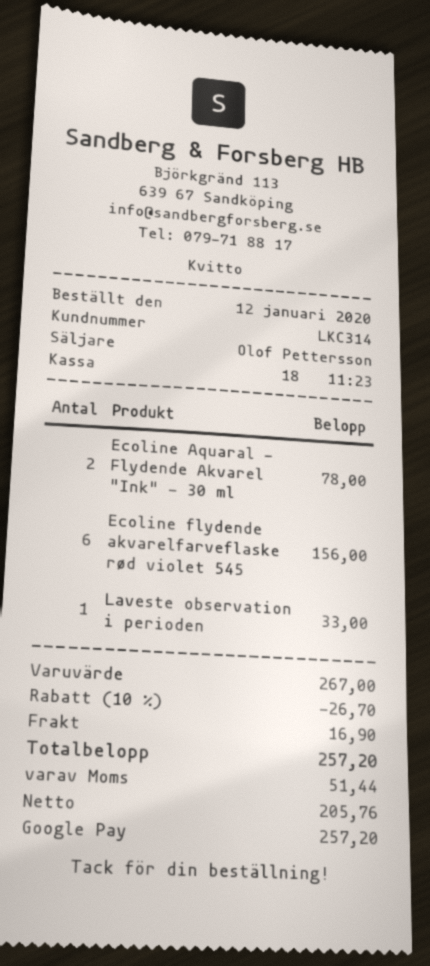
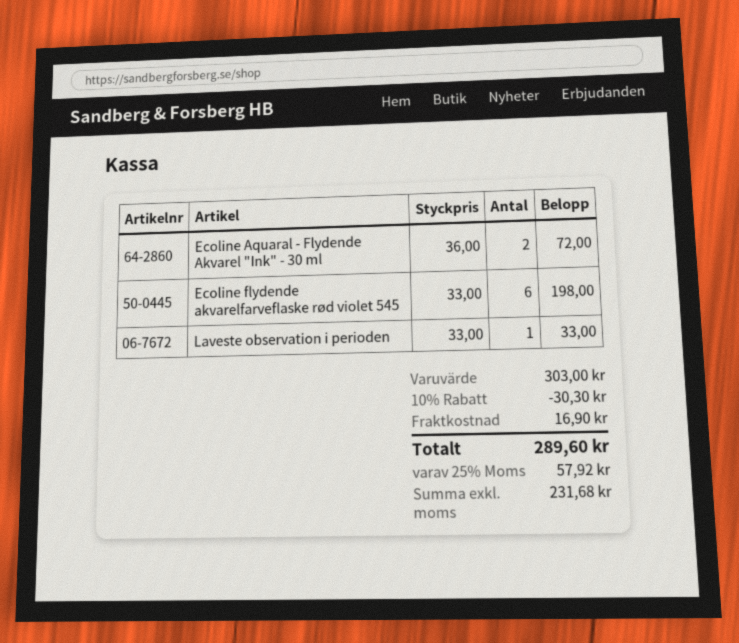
Ecoline Aquaral - Flydende Akvarel "Ink" - 30 ml: 2 for 78.00 -> 2 for 72.00
Ecoline flydende akvarelfarveflaske rød violet 545: 6 for 156.00 -> 6 for 198.00
subtotal: 267.00 -> 303.00
discount: 10% = 26.70 -> 10% = 30.30
net: 205.76 -> 231.68
tax: 51.44 -> 57.92
total: 257.20 -> 289.60

